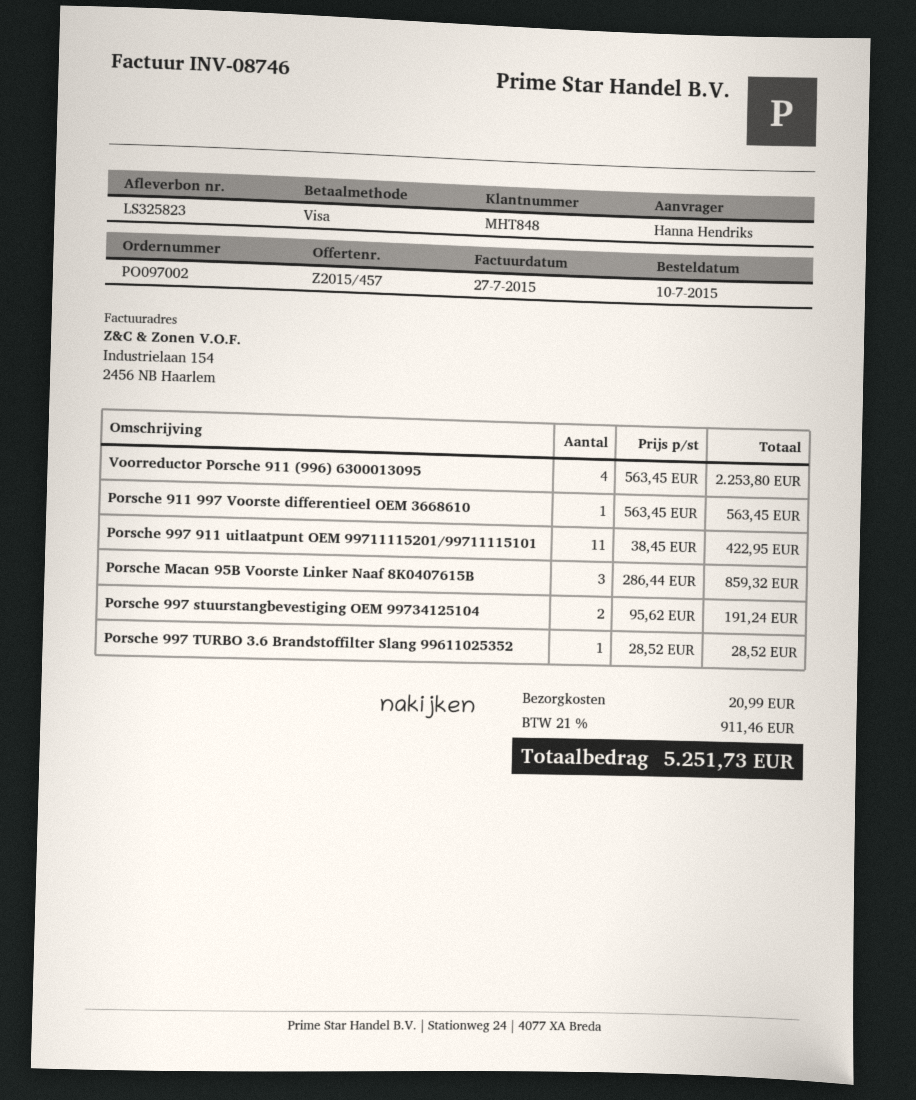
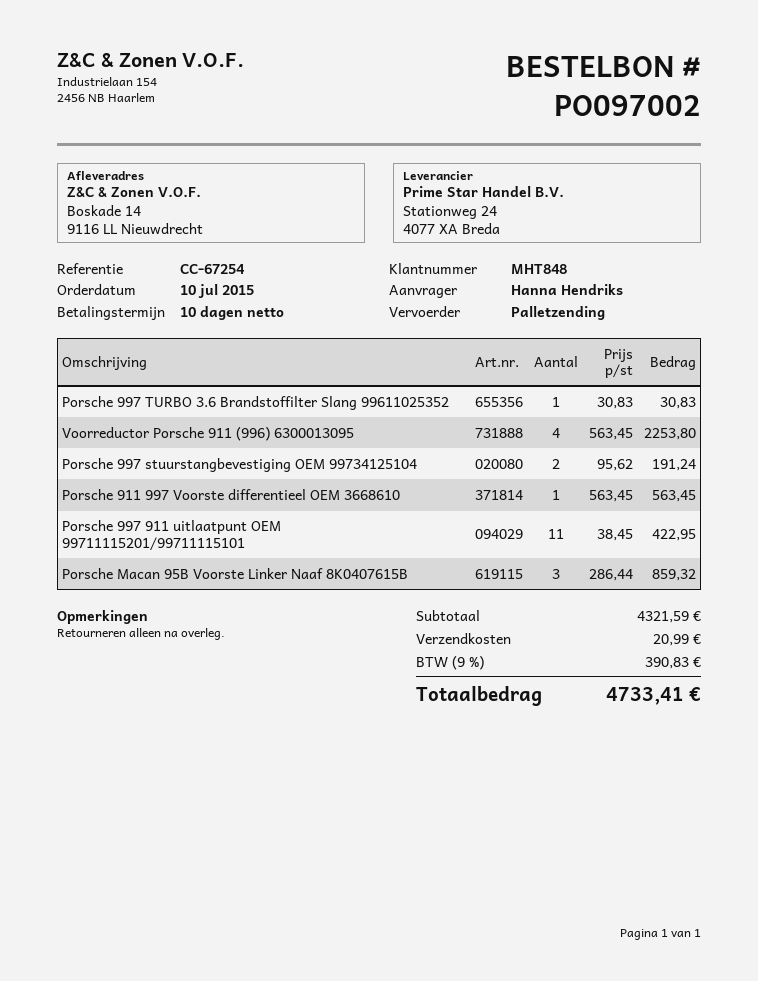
Porsche 997 TURBO 3.6 Brandstoffilter Slang 99611025352: 1 x 28.52 = 28.52 -> 1 x 30.83 = 30.83
tax: 21% = 911.46 -> 9% = 390.83
total: 5251.73 -> 4733.41

